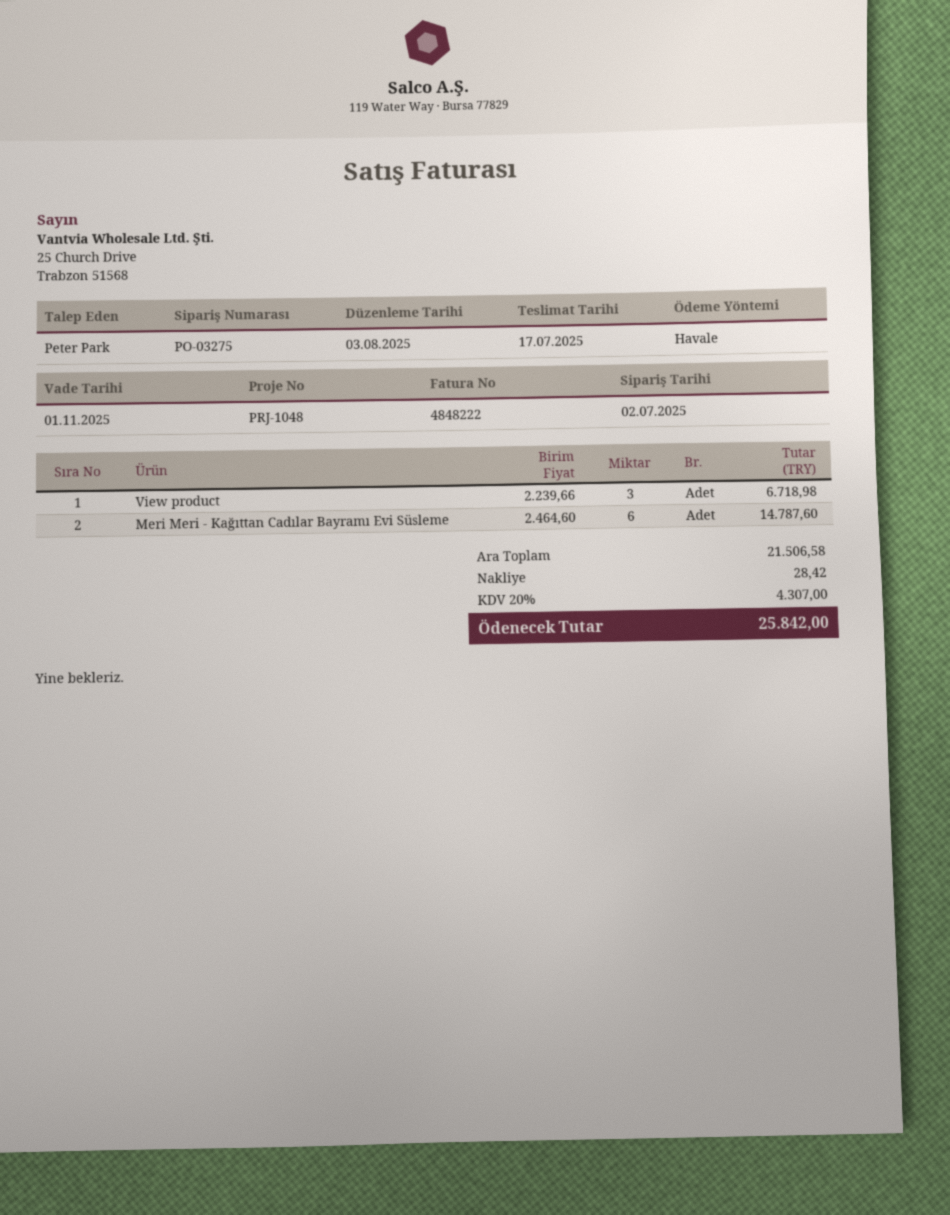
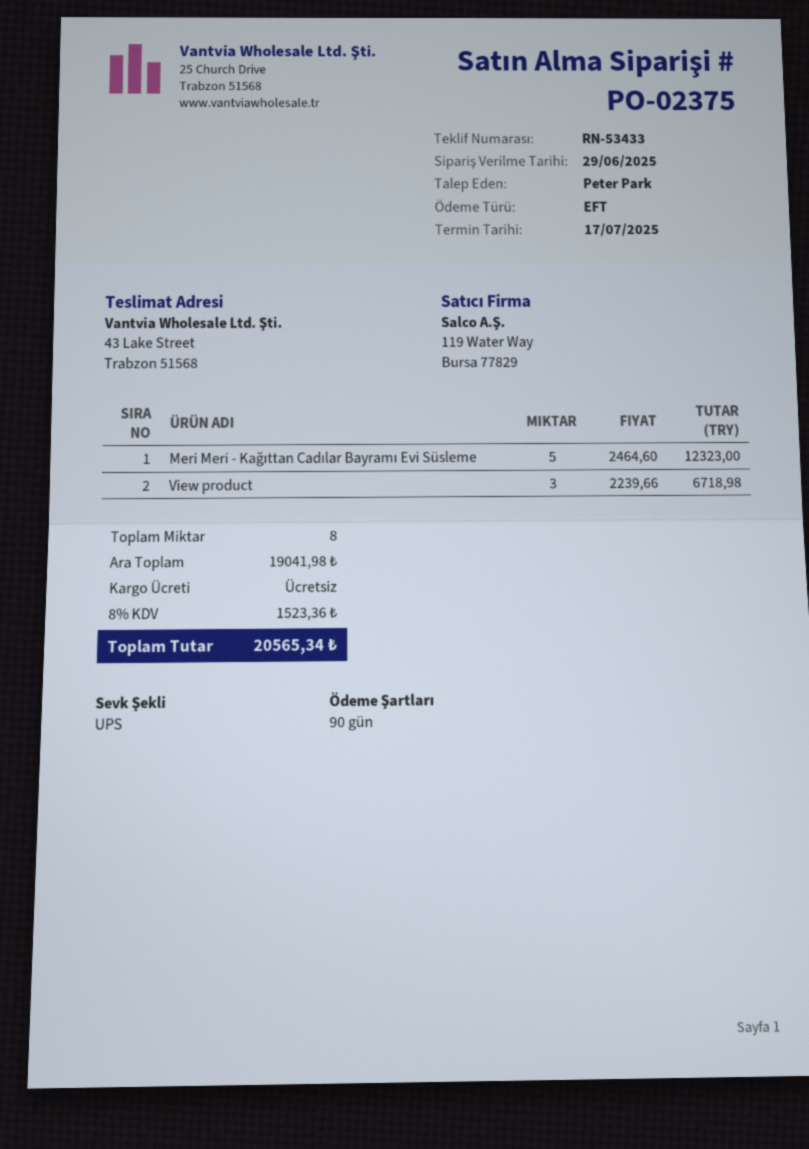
order number: PO-03275 -> PO-02375
order date: 2025-07-02 -> 2025-06-29
Meri Meri - Kağıttan Cadılar Bayramı Evi Süsleme: 6 x 2464.60 = 14787.60 -> 5 x 2464.60 = 12323.00
subtotal: 21506.58 -> 19041.98
shipping: 28.42 -> 0.00
tax: 20% = 4307.00 -> 8% = 1523.36
total: 25842.00 -> 20565.34

